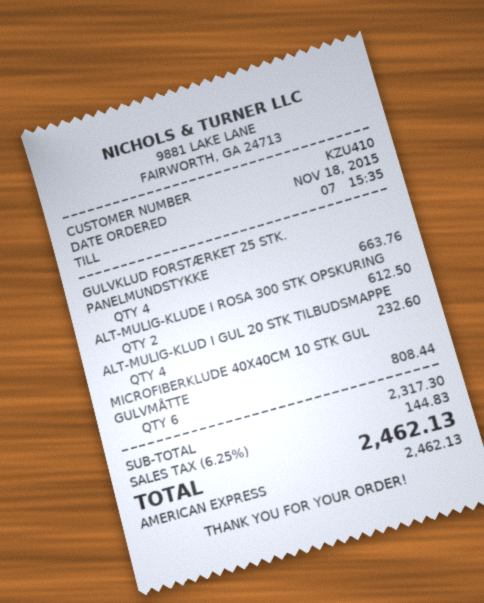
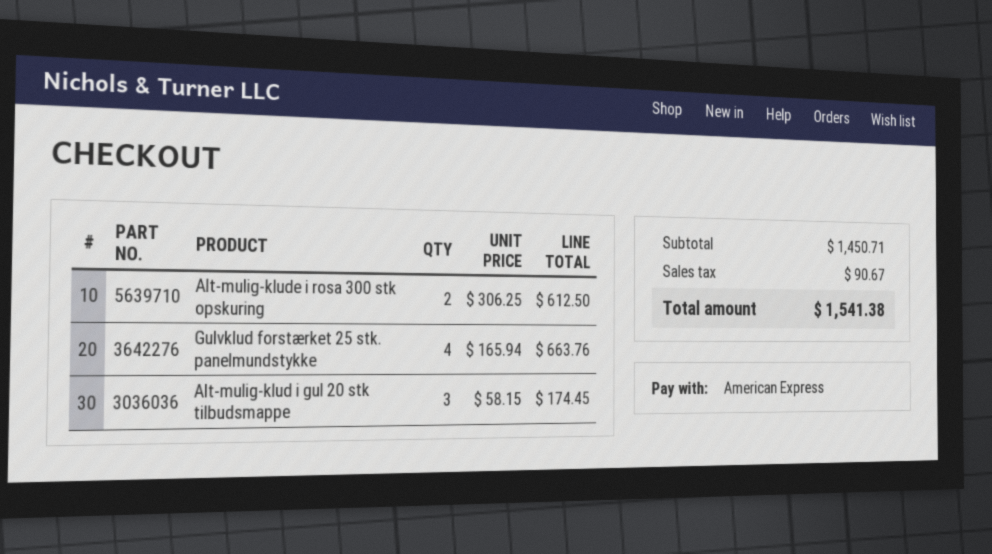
ALT-MULIG-KLUD I GUL 20 STK TILBUDSMAPPE: 4 for 232.60 -> 3 for 174.45
MICROFIBERKLUDE 40X40CM 10 STK GUL GULVMÅTTE: 6 for 808.44 -> none
subtotal: 2317.30 -> 1450.71
tax: 144.83 -> 90.67
total: 2462.13 -> 1541.38

